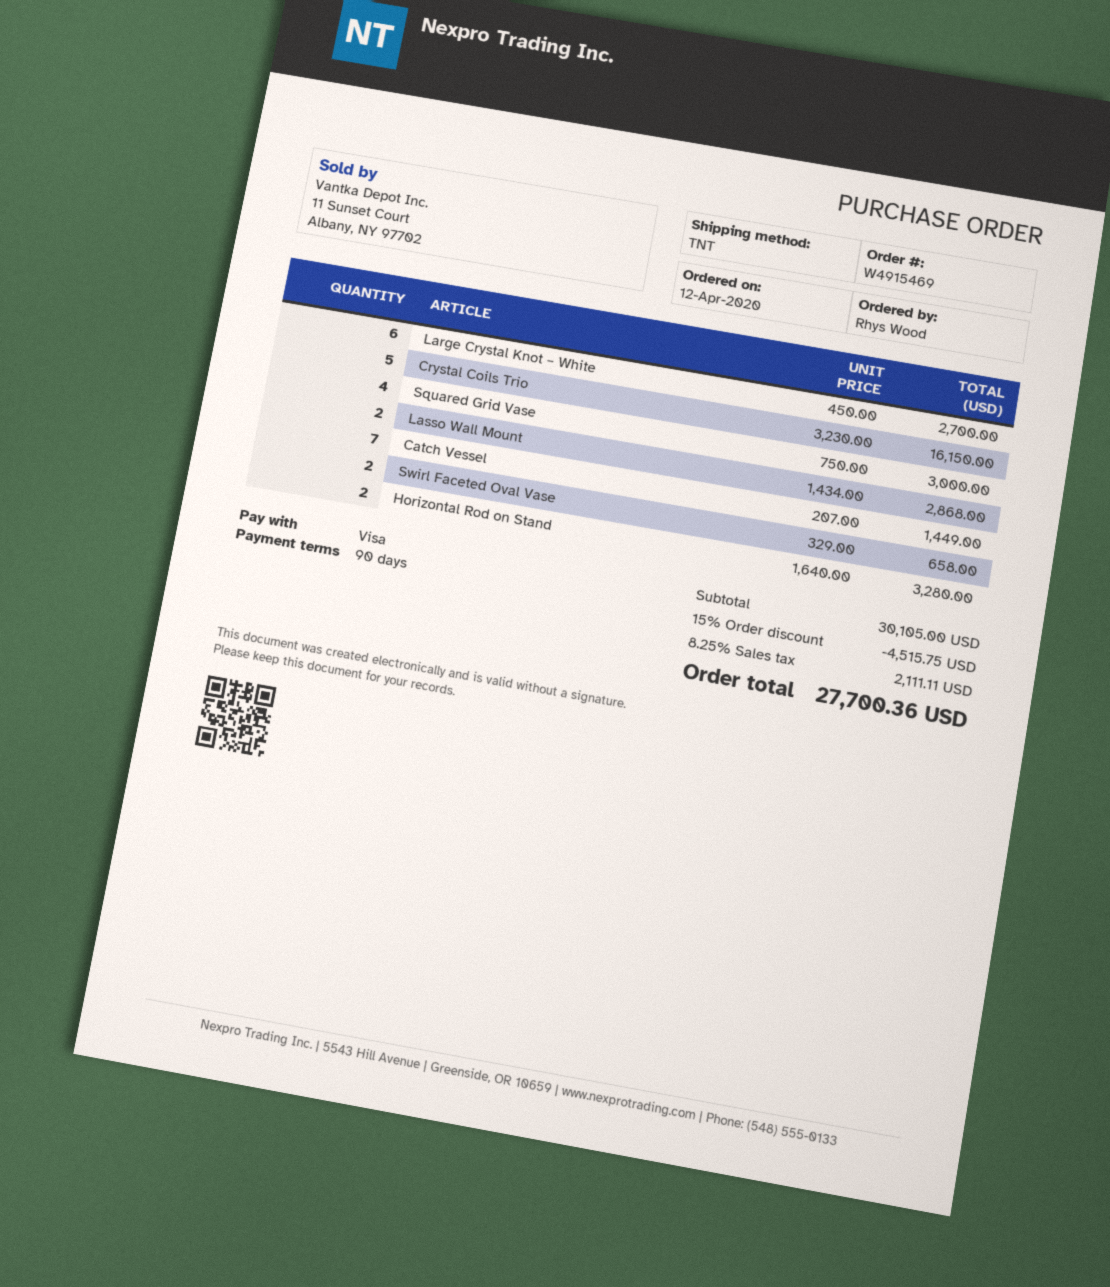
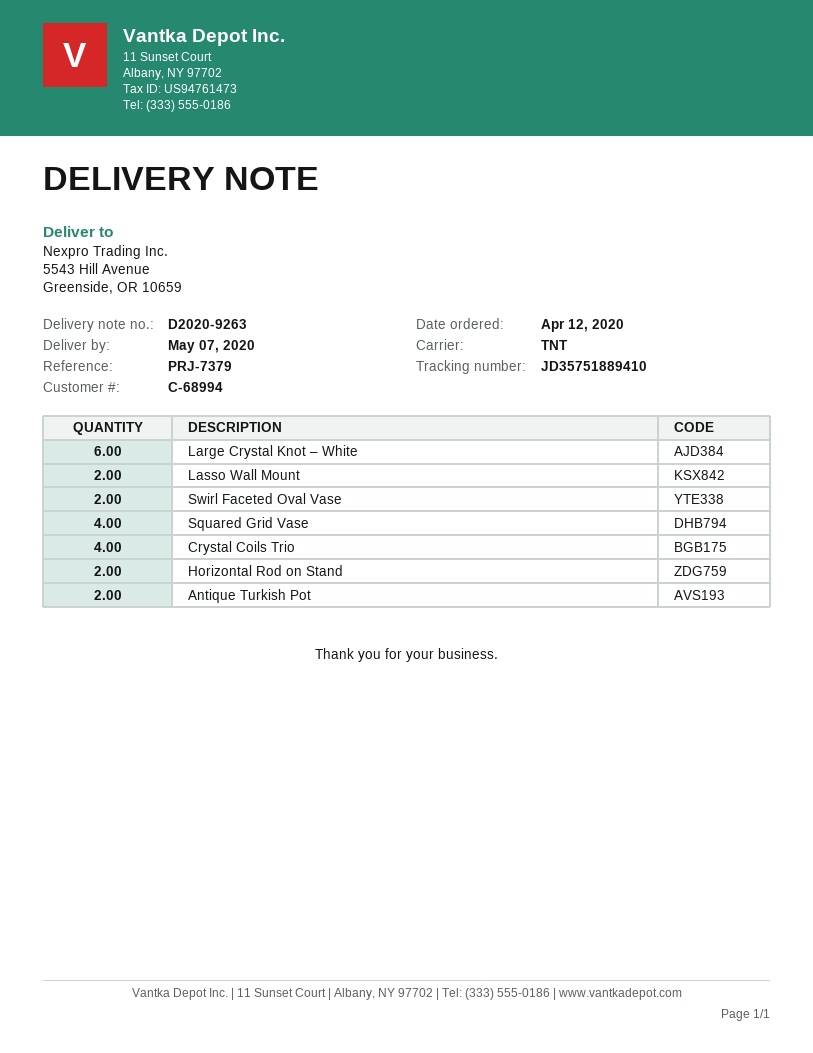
Crystal Coils Trio: 5 -> 4
Catch Vessel: 7 -> none
Antique Turkish Pot: none -> 2

